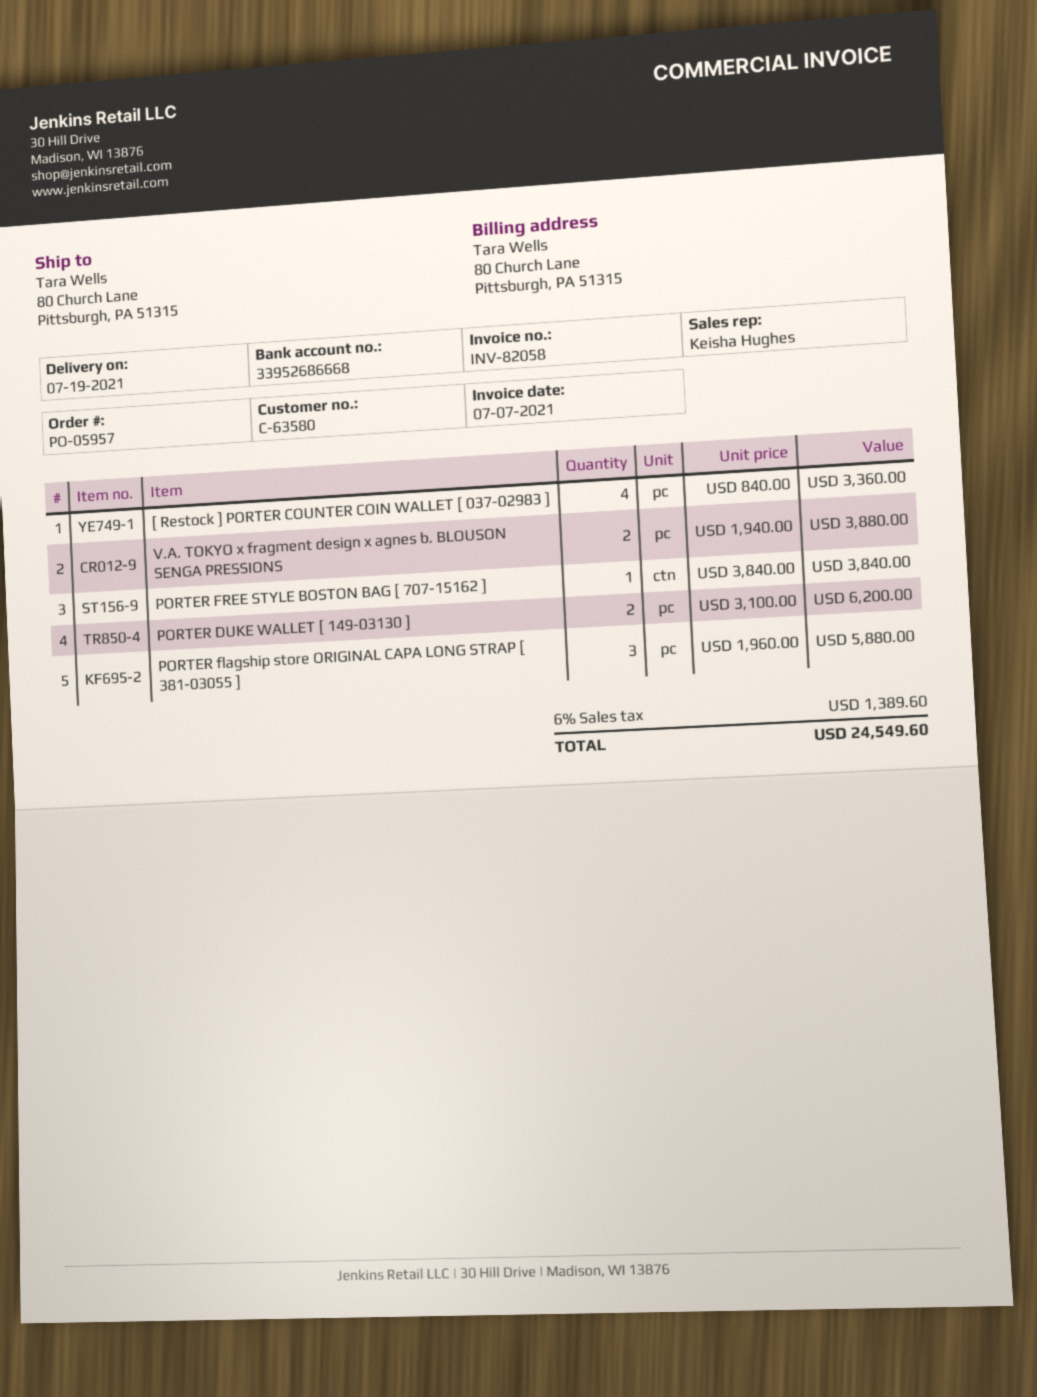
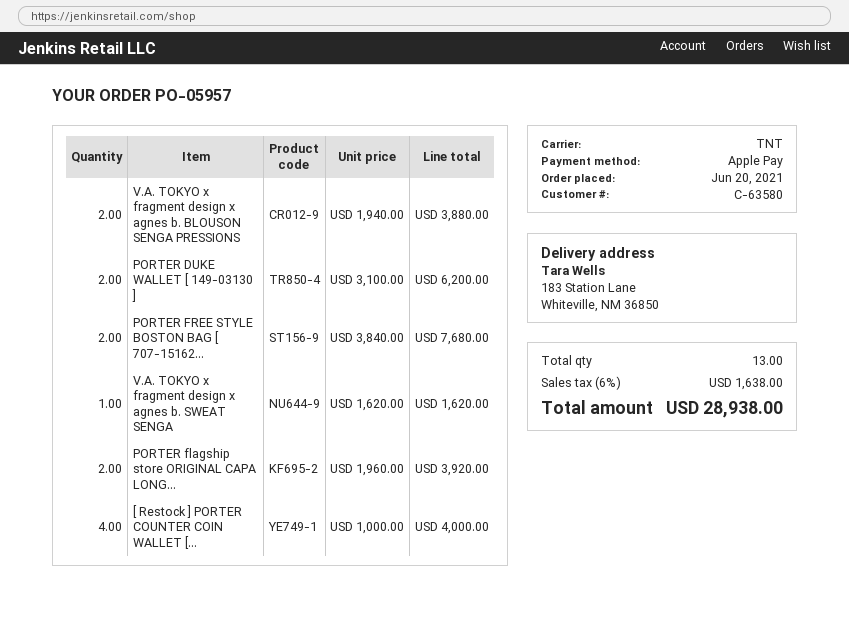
ship to: 80 Church Lane, Pittsburgh, PA 51315 -> 183 Station Lane, Whiteville, NM 36850
[ Restock ] PORTER COUNTER COIN WALLET [ 037-02983 ]: 4 x 840.00 = 3360.00 -> 4 x 1000.00 = 4000.00
PORTER FREE STYLE BOSTON BAG [ 707-15162 ]: 1 x 3840.00 = 3840.00 -> 2 x 3840.00 = 7680.00
PORTER flagship store ORIGINAL CAPA LONG STRAP [ 381-03055 ]: 3 x 1960.00 = 5880.00 -> 2 x 1960.00 = 3920.00
V.A. TOKYO x fragment design x agnes b. SWEAT SENGA: none -> 1 x 1620.00 = 1620.00
tax: 6% = 1389.60 -> 6% = 1638.00
total: 24549.60 -> 28938.00

